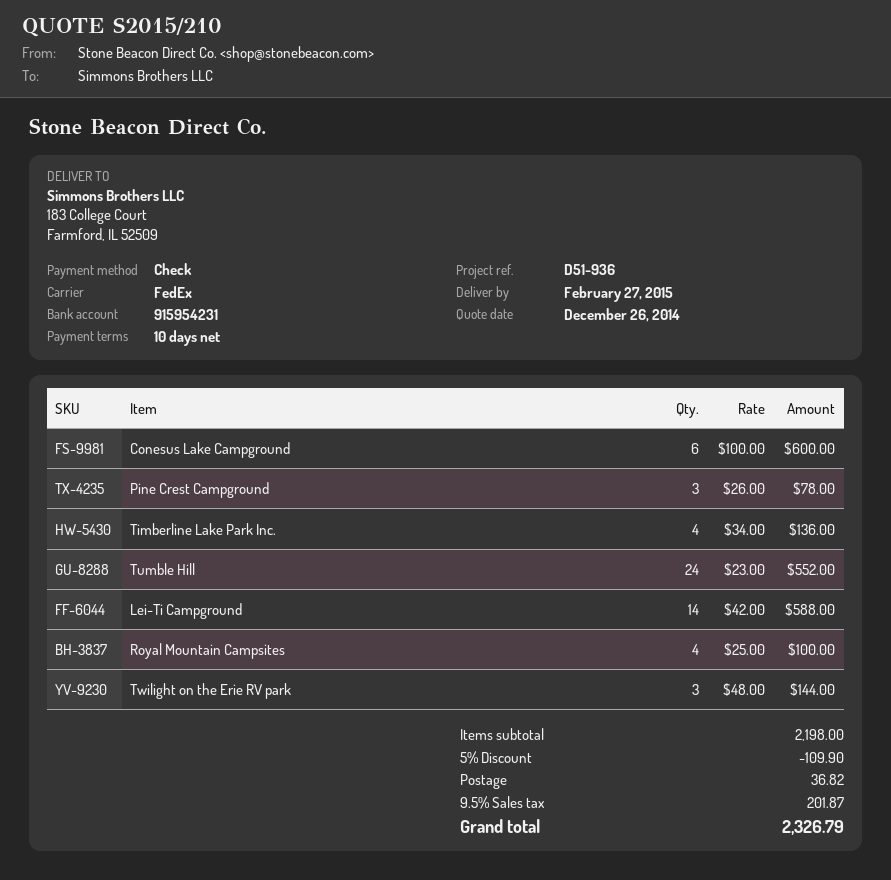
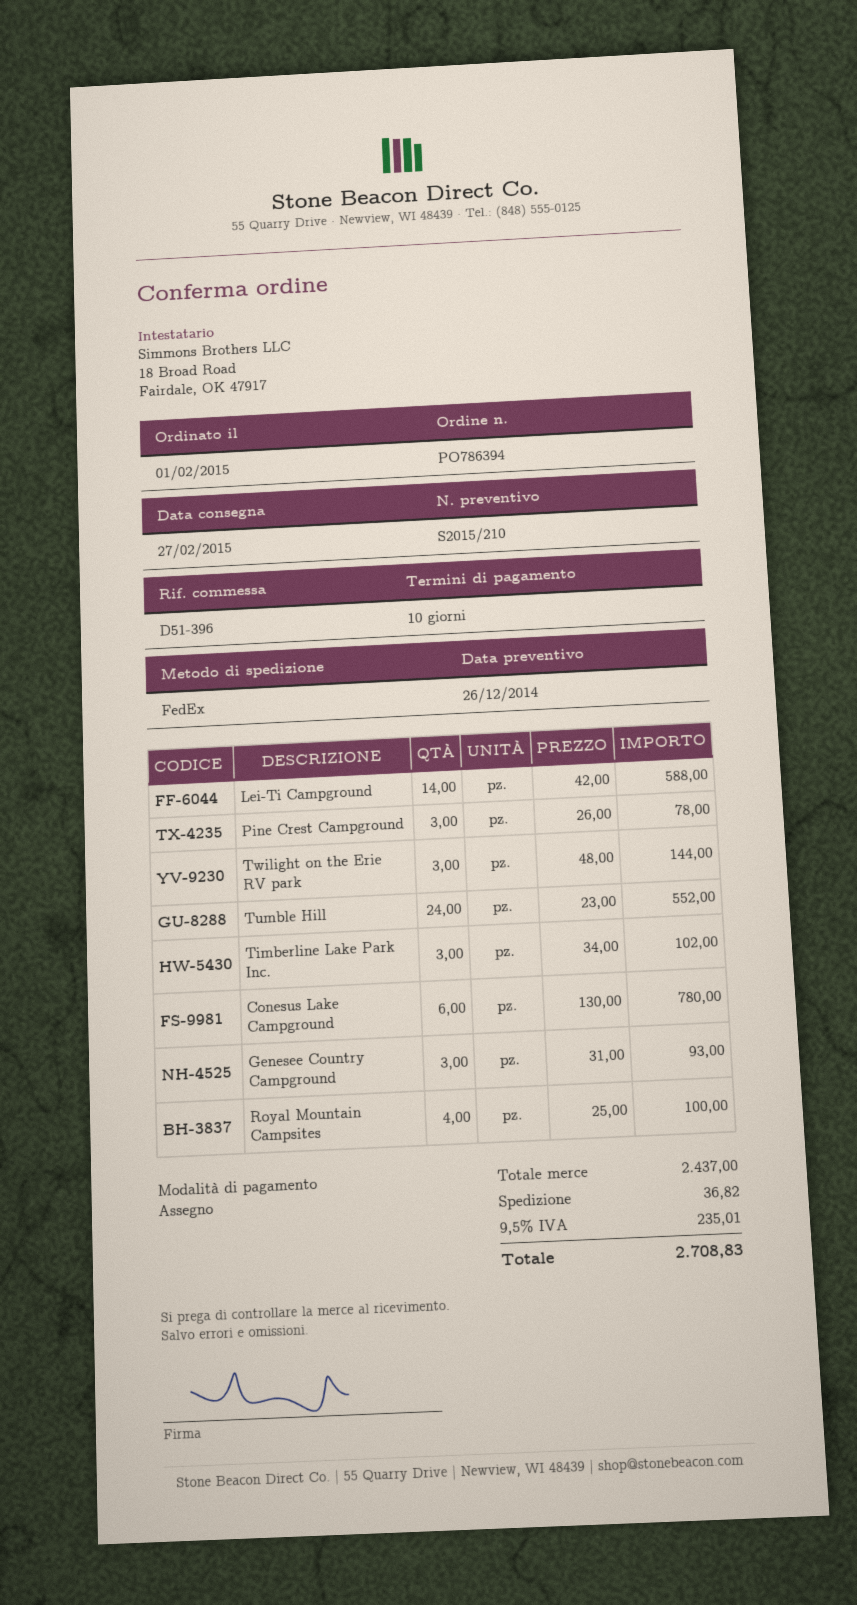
reference: D51-936 -> D51-396
Conesus Lake Campground: 6 x 100.00 = 600.00 -> 6 x 130.00 = 780.00
Timberline Lake Park Inc.: 4 x 34.00 = 136.00 -> 3 x 34.00 = 102.00
Genesee Country Campground: none -> 3 x 31.00 = 93.00
subtotal: 2198.00 -> 2437.00
discount: 5% = 109.90 -> none
tax: 9.5% = 201.87 -> 9.5% = 235.01
total: 2326.79 -> 2708.83

